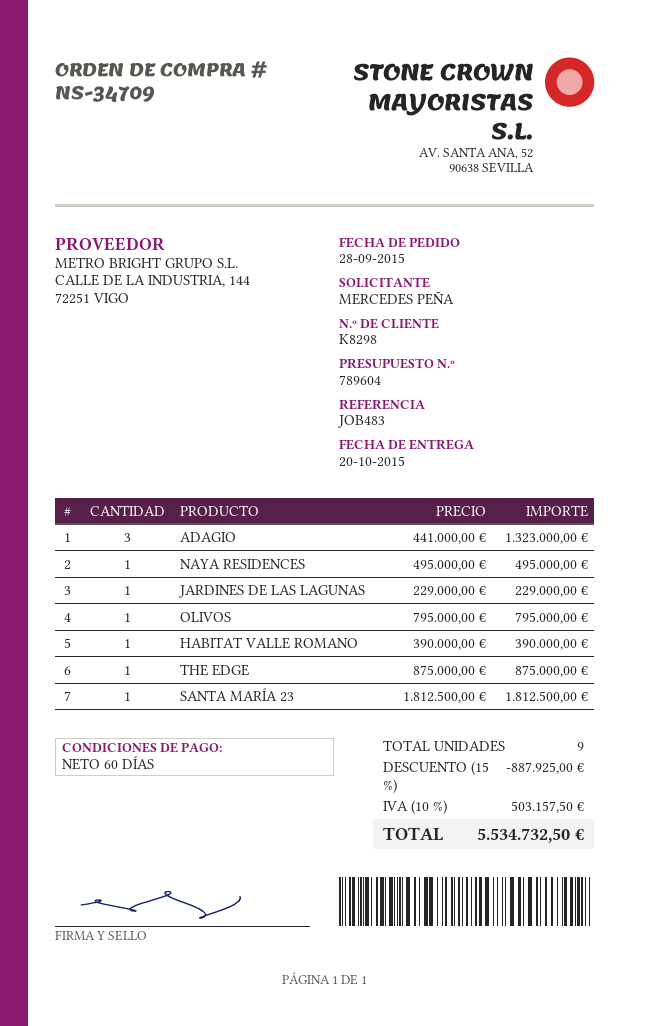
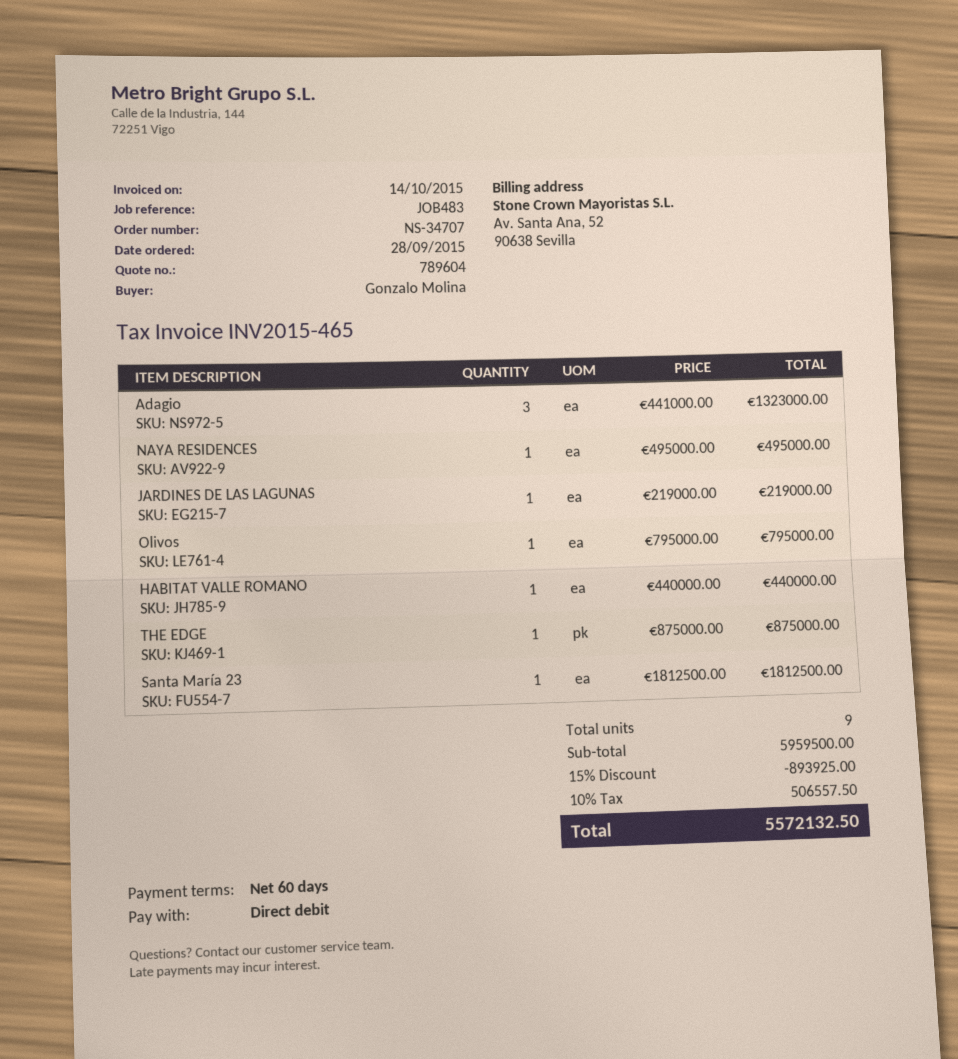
order number: NS-34709 -> NS-34707
ordered by: MERCEDES PEÑA -> Gonzalo Molina
JARDINES DE LAS LAGUNAS: 1 x 229000.00 = 229000.00 -> 1 x 219000.00 = 219000.00
HABITAT VALLE ROMANO: 1 x 390000.00 = 390000.00 -> 1 x 440000.00 = 440000.00
discount: 15% = 887925.00 -> 15% = 893925.00
tax: 10% = 503157.50 -> 10% = 506557.50
total: 5534732.50 -> 5572132.50

